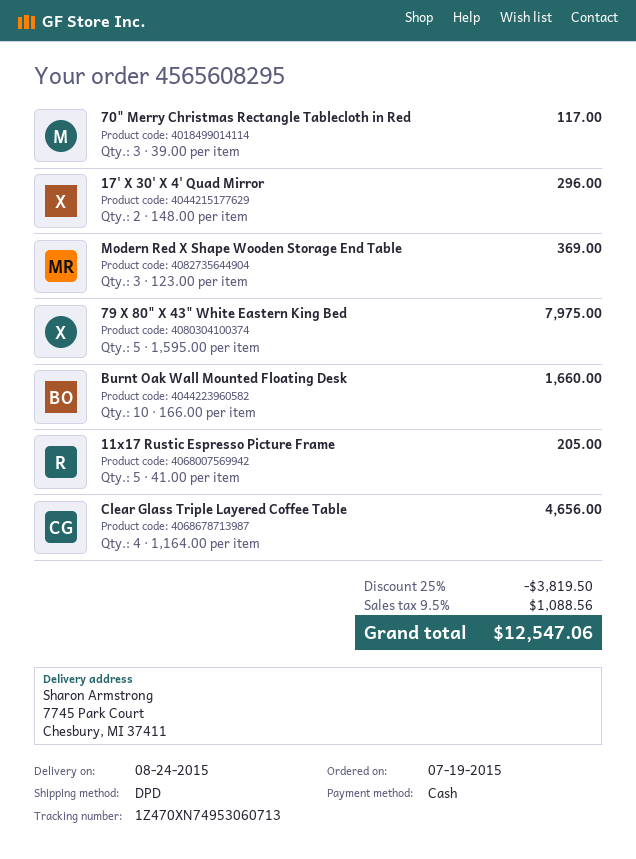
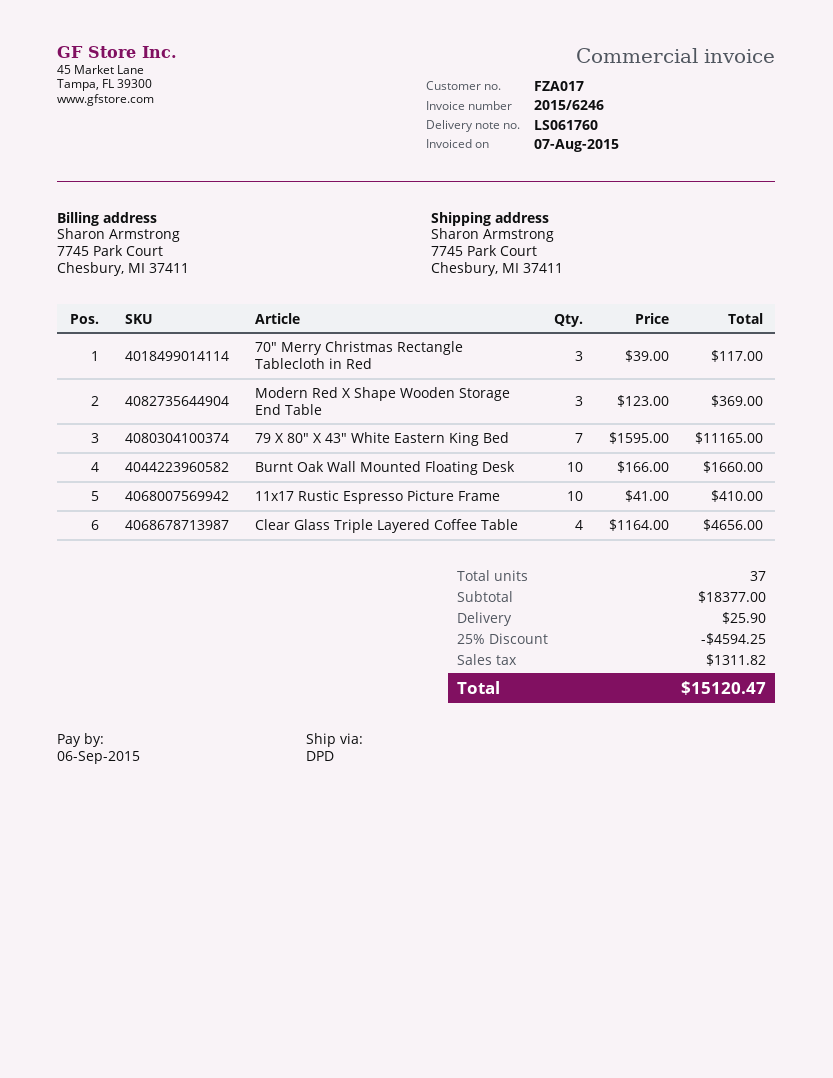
17' X 30' X 4' Quad Mirror: 2 x 148.00 = 296.00 -> none
79 X 80" X 43" White Eastern King Bed: 5 x 1595.00 = 7975.00 -> 7 x 1595.00 = 11165.00
11x17 Rustic Espresso Picture Frame: 5 x 41.00 = 205.00 -> 10 x 41.00 = 410.00
discount: 25% = 3819.50 -> 25% = 4594.25
shipping: none -> 25.90
tax: 1088.56 -> 1311.82
total: 12547.06 -> 15120.47

